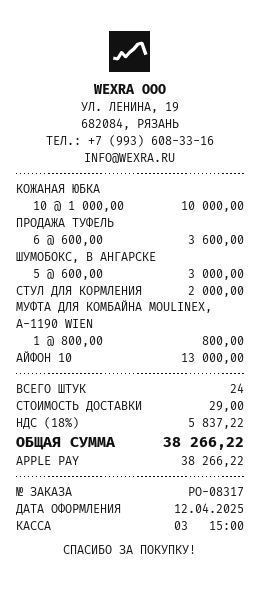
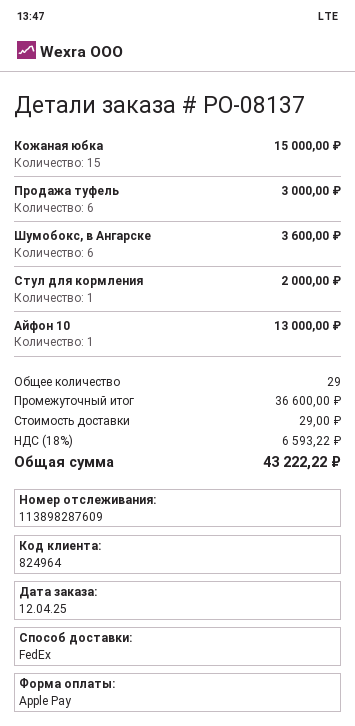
order number: PO-08317 -> PO-08137
КОЖАНАЯ ЮБКА: 10 for 10000.00 -> 15 for 15000.00
ПРОДАЖА ТУФЕЛЬ: 6 for 3600.00 -> 6 for 3000.00
ШУМОБОКС, В АНГАРСКЕ: 5 for 3000.00 -> 6 for 3600.00
МУФТА ДЛЯ КОМБАЙНА MOULINEX, А-1190 WIEN: 1 for 800.00 -> none
total quantity: 24 -> 29
tax: 18% = 5837.22 -> 18% = 6593.22
total: 38266.22 -> 43222.22

